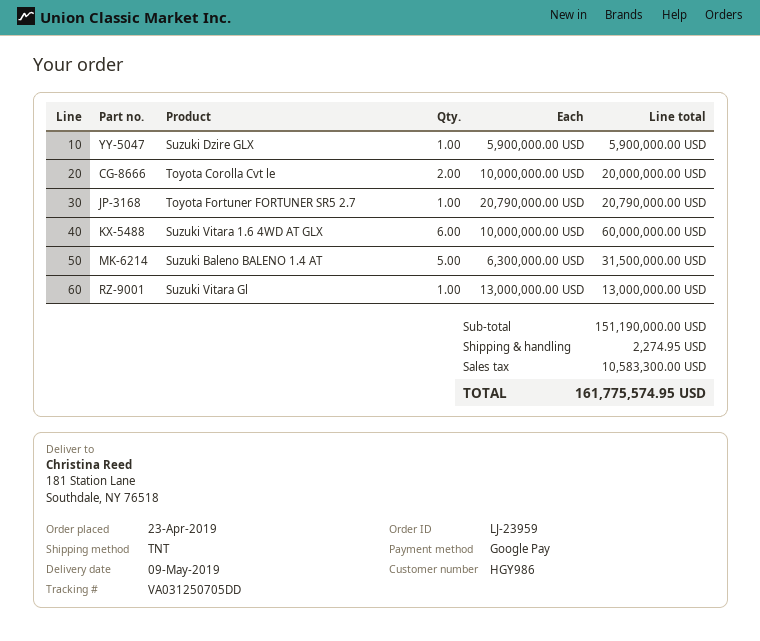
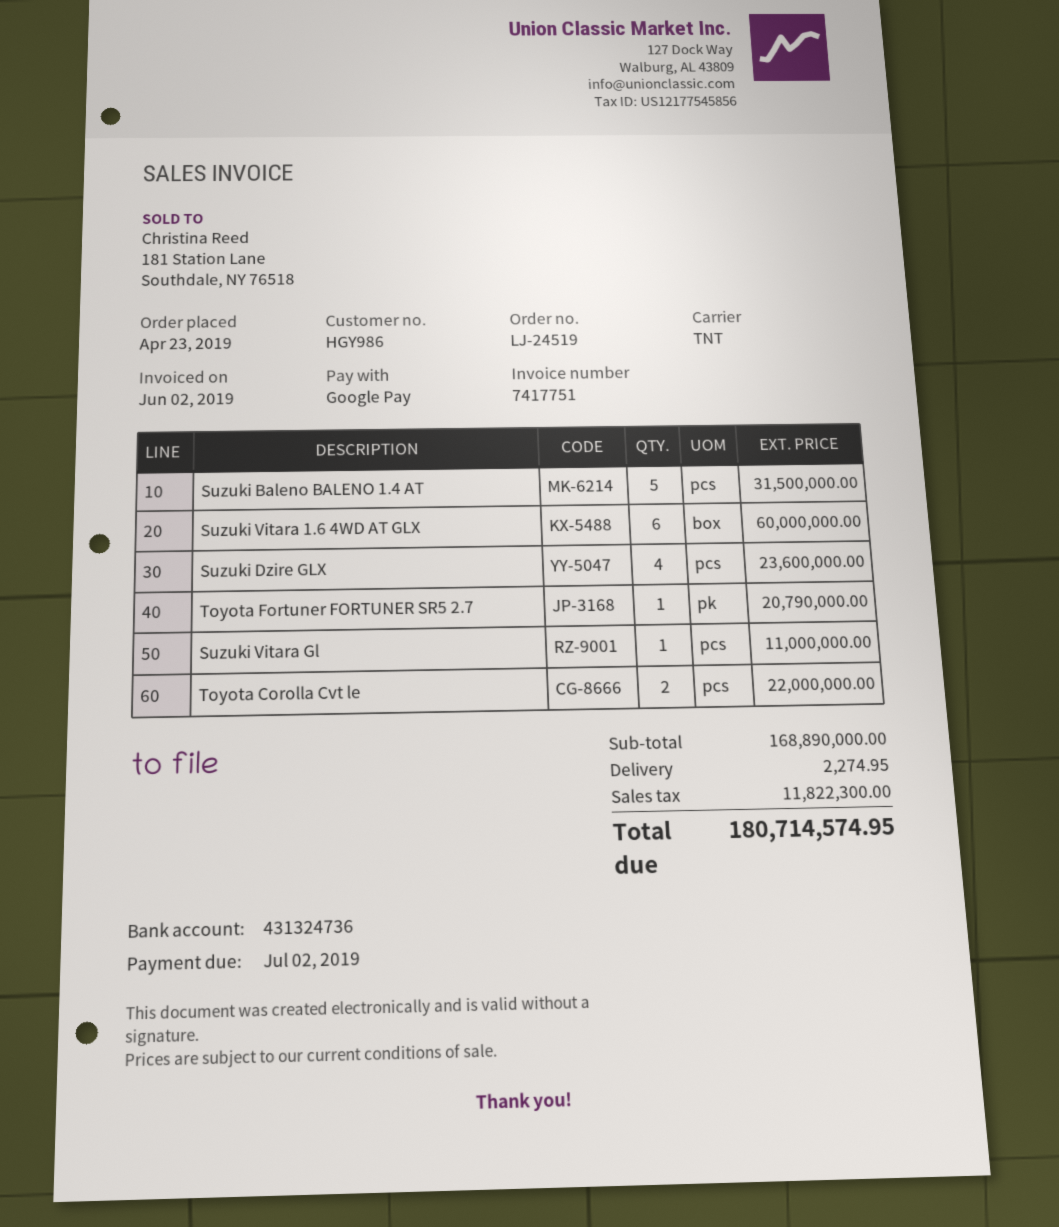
order number: LJ-23959 -> LJ-24519
Suzuki Dzire GLX: 1 for 5900000.00 -> 4 for 23600000.00
Toyota Corolla Cvt le: 2 for 20000000.00 -> 2 for 22000000.00
Suzuki Vitara Gl: 1 for 13000000.00 -> 1 for 11000000.00
subtotal: 151190000.00 -> 168890000.00
tax: 10583300.00 -> 11822300.00
total: 161775574.95 -> 180714574.95

